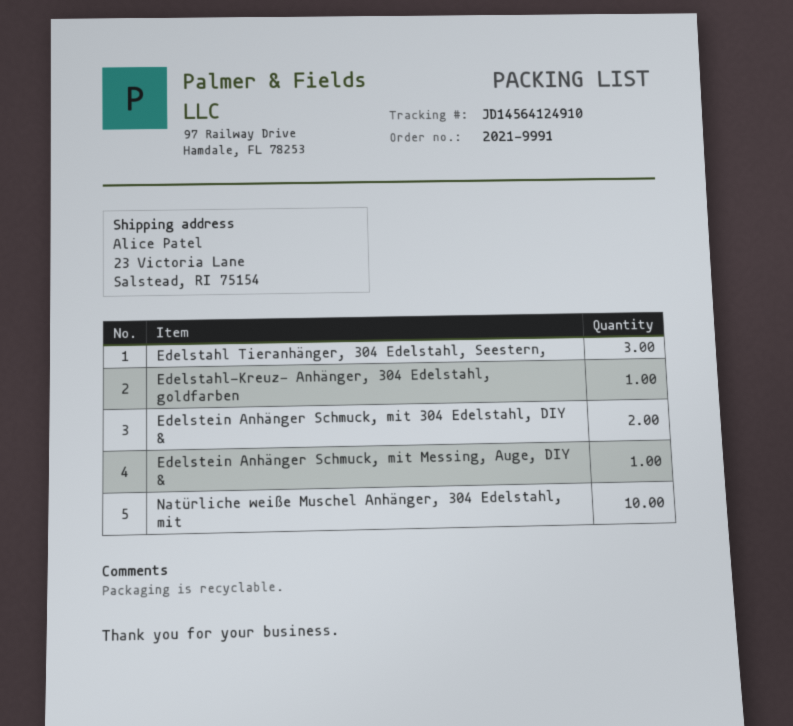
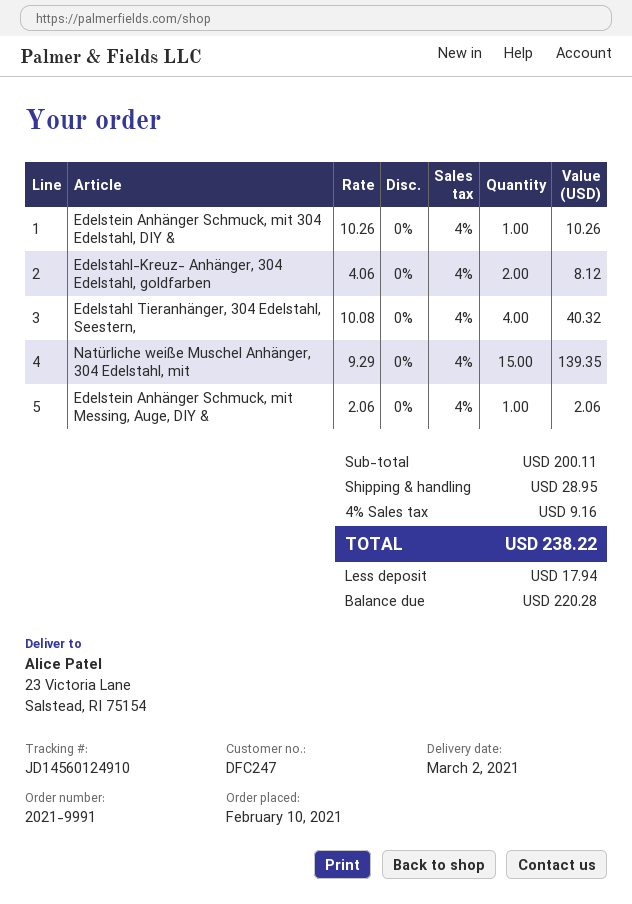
tracking number: JD14564124910 -> JD14560124910
Edelstahl Tieranhänger, 304 Edelstahl, Seestern,: 3 -> 4
Edelstahl-Kreuz- Anhänger, 304 Edelstahl, goldfarben: 1 -> 2
Edelstein Anhänger Schmuck, mit 304 Edelstahl, DIY &: 2 -> 1
Natürliche weiße Muschel Anhänger, 304 Edelstahl, mit: 10 -> 15

